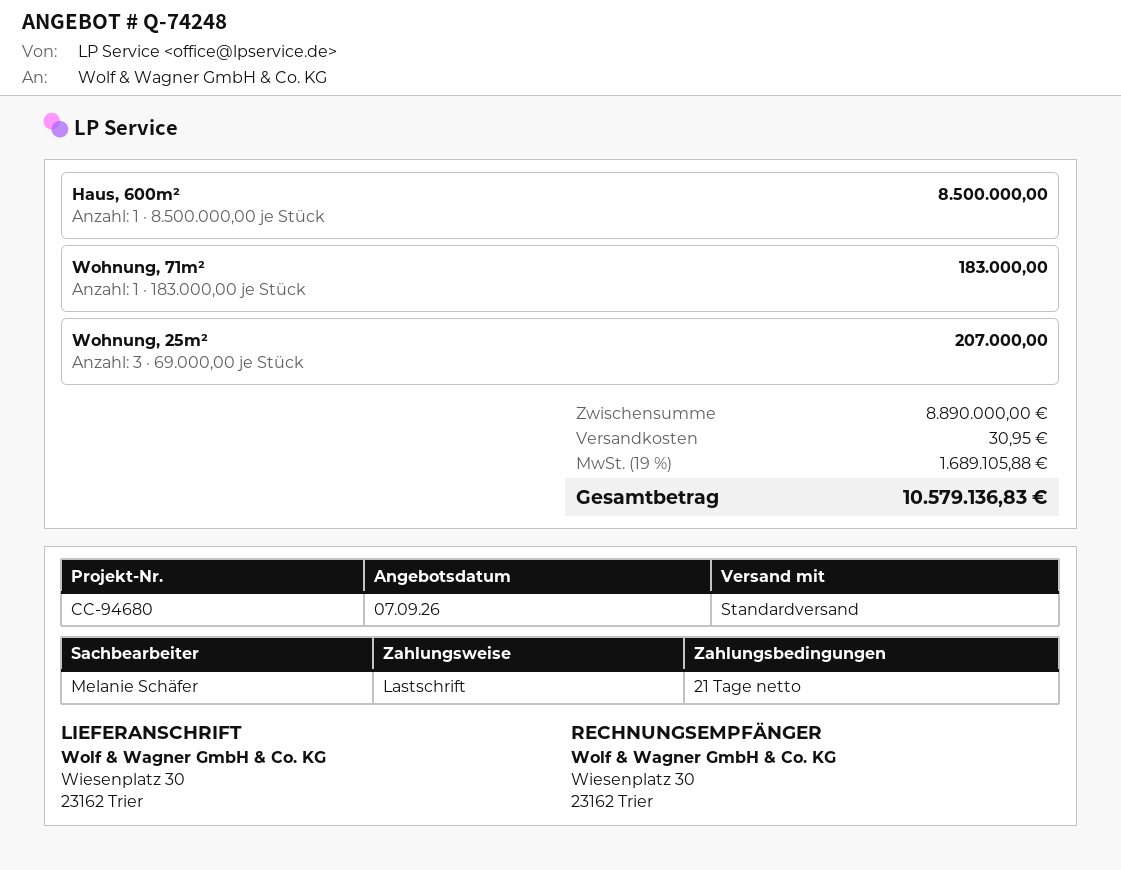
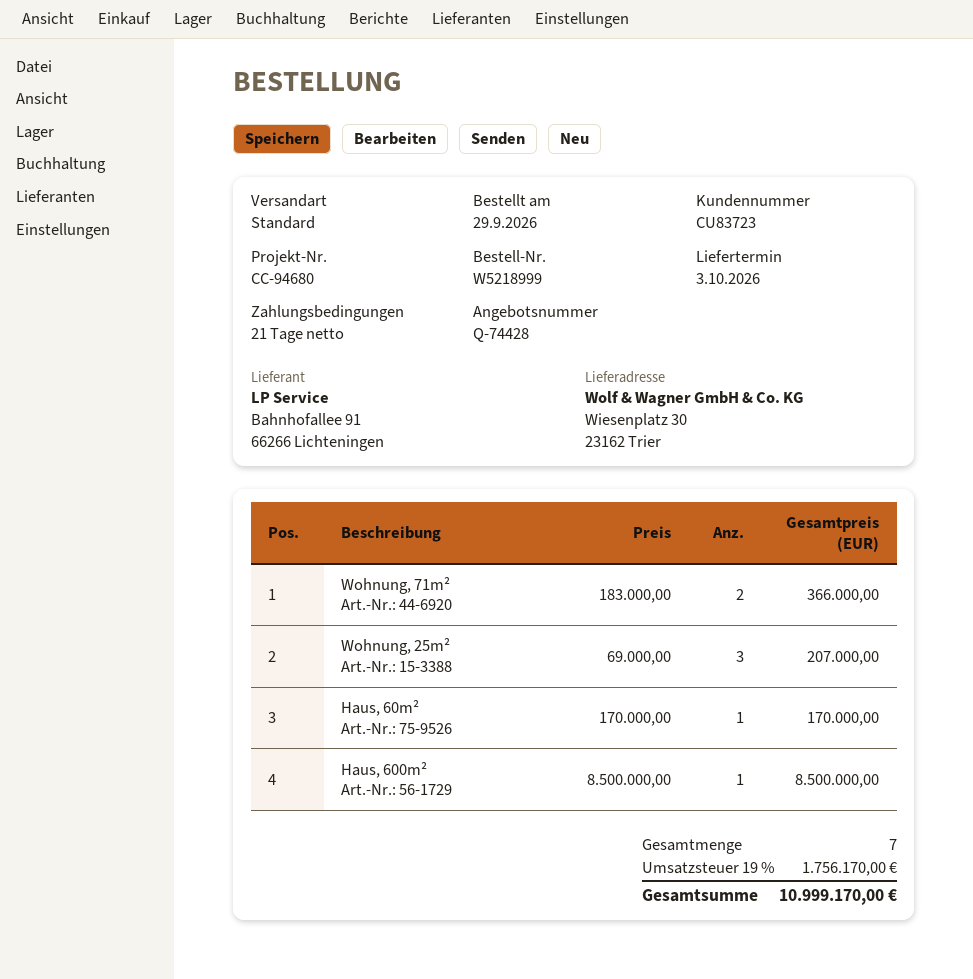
quote number: Q-74248 -> Q-74428
Wohnung, 71m²: 1 x 183000.00 = 183000.00 -> 2 x 183000.00 = 366000.00
Haus, 60m²: none -> 1 x 170000.00 = 170000.00
shipping: 30.95 -> none
tax: 19% = 1689105.88 -> 19% = 1756170.00
total: 10579136.83 -> 10999170.00

